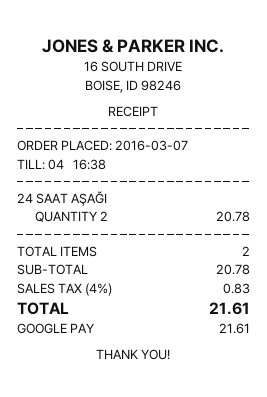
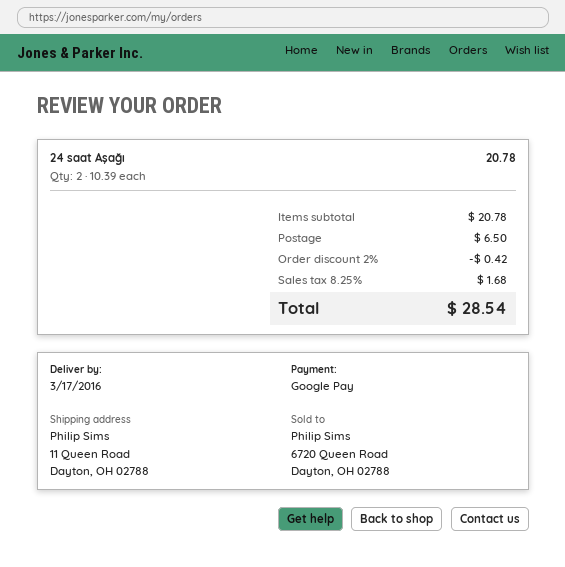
discount: none -> 2% = 0.42
shipping: none -> 6.50
tax: 4% = 0.83 -> 8.25% = 1.68
total: 21.61 -> 28.54

